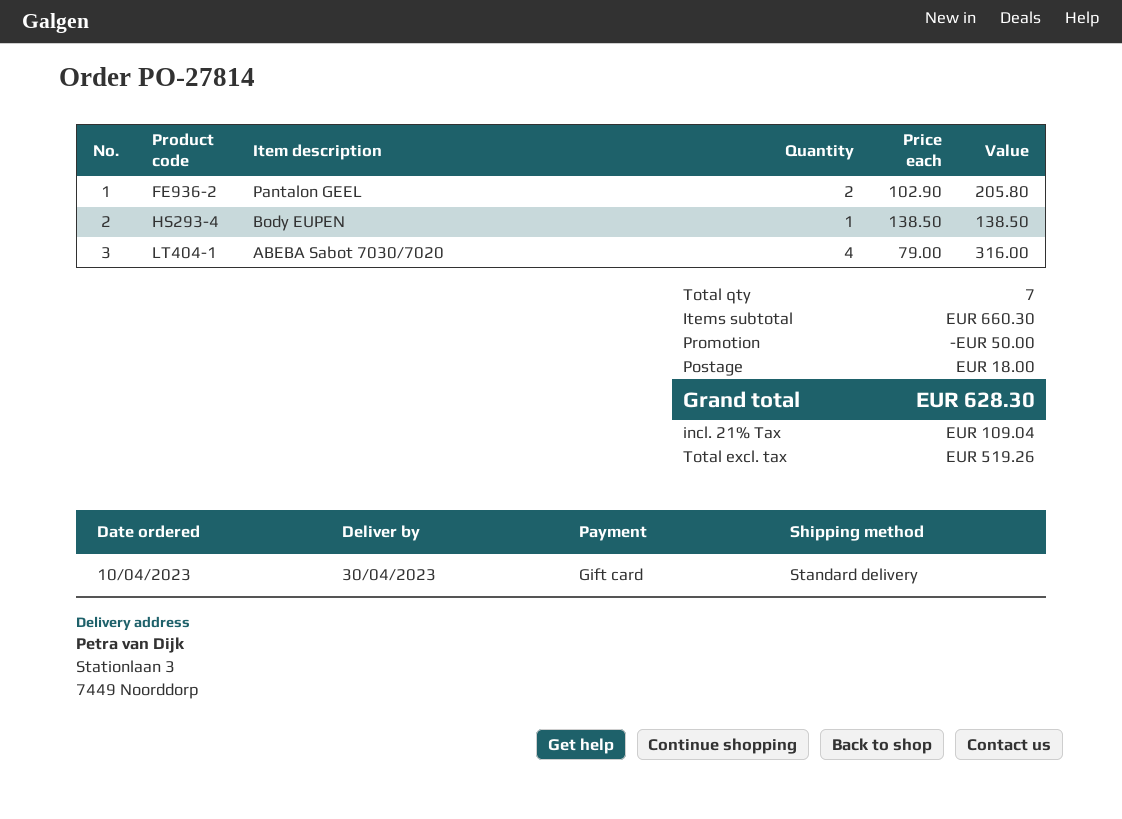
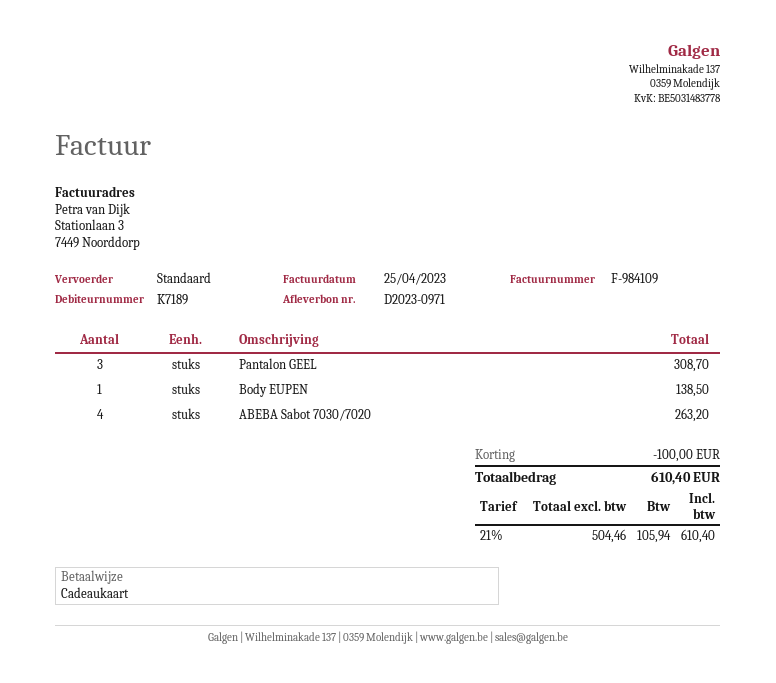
Pantalon GEEL: 2 for 205.80 -> 3 for 308.70
ABEBA Sabot 7030/7020: 4 for 316.00 -> 4 for 263.20
discount: 50.00 -> 100.00
shipping: 18.00 -> none
net: 519.26 -> 504.46
tax: 21% = 109.04 -> 21% = 105.94
total: 628.30 -> 610.40

